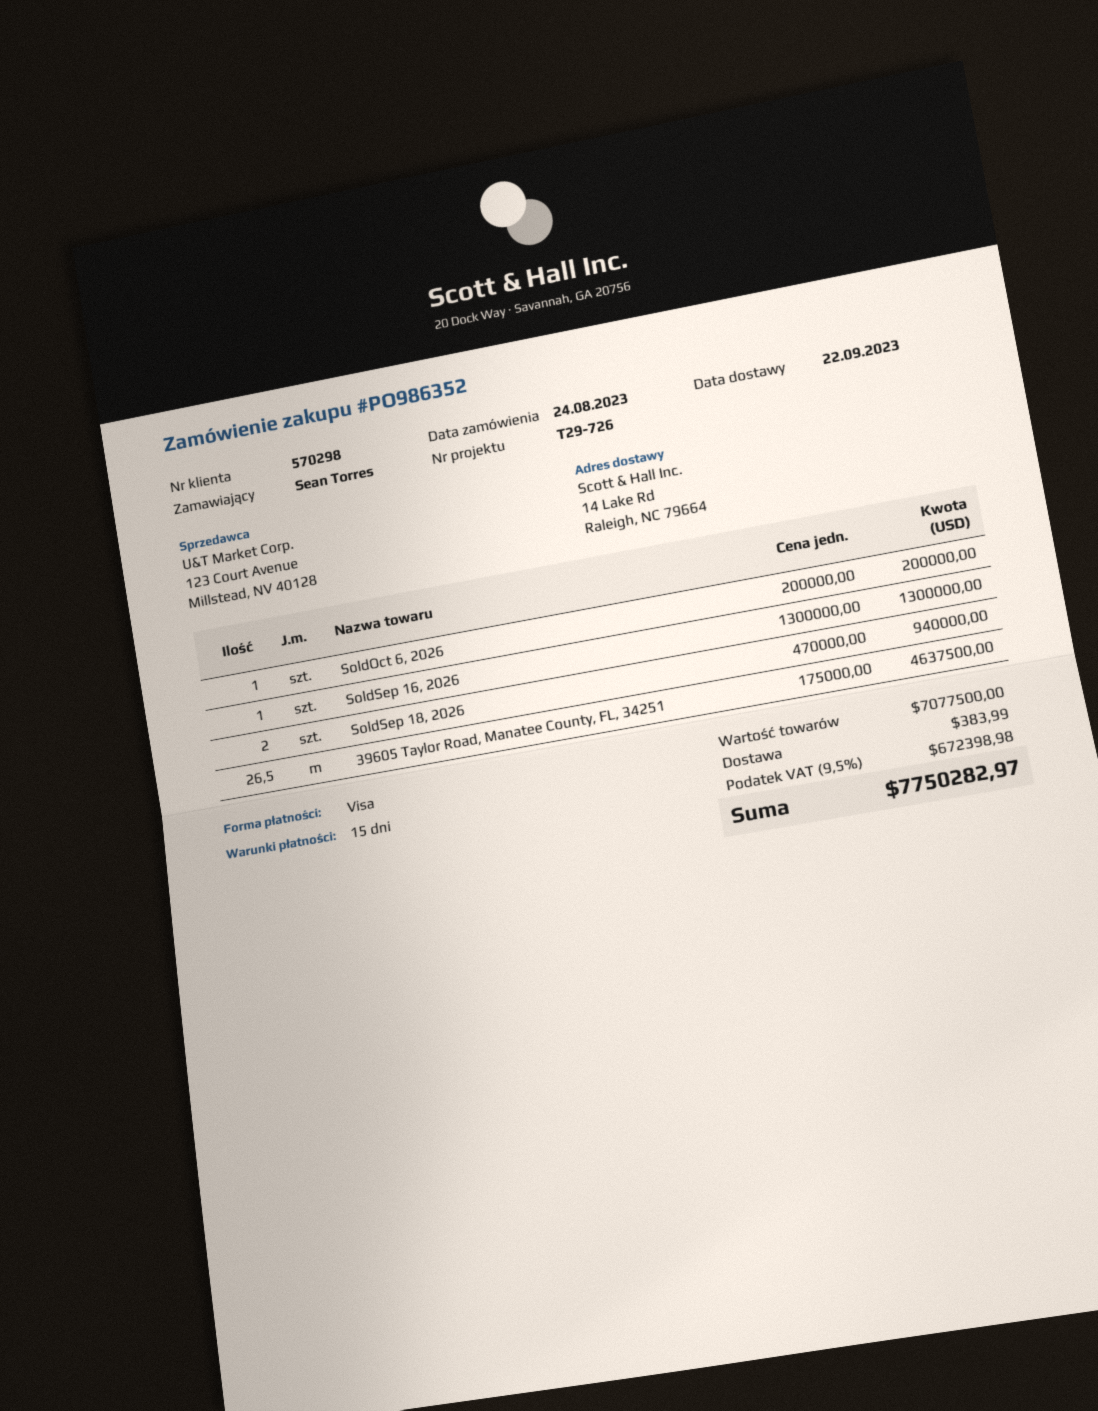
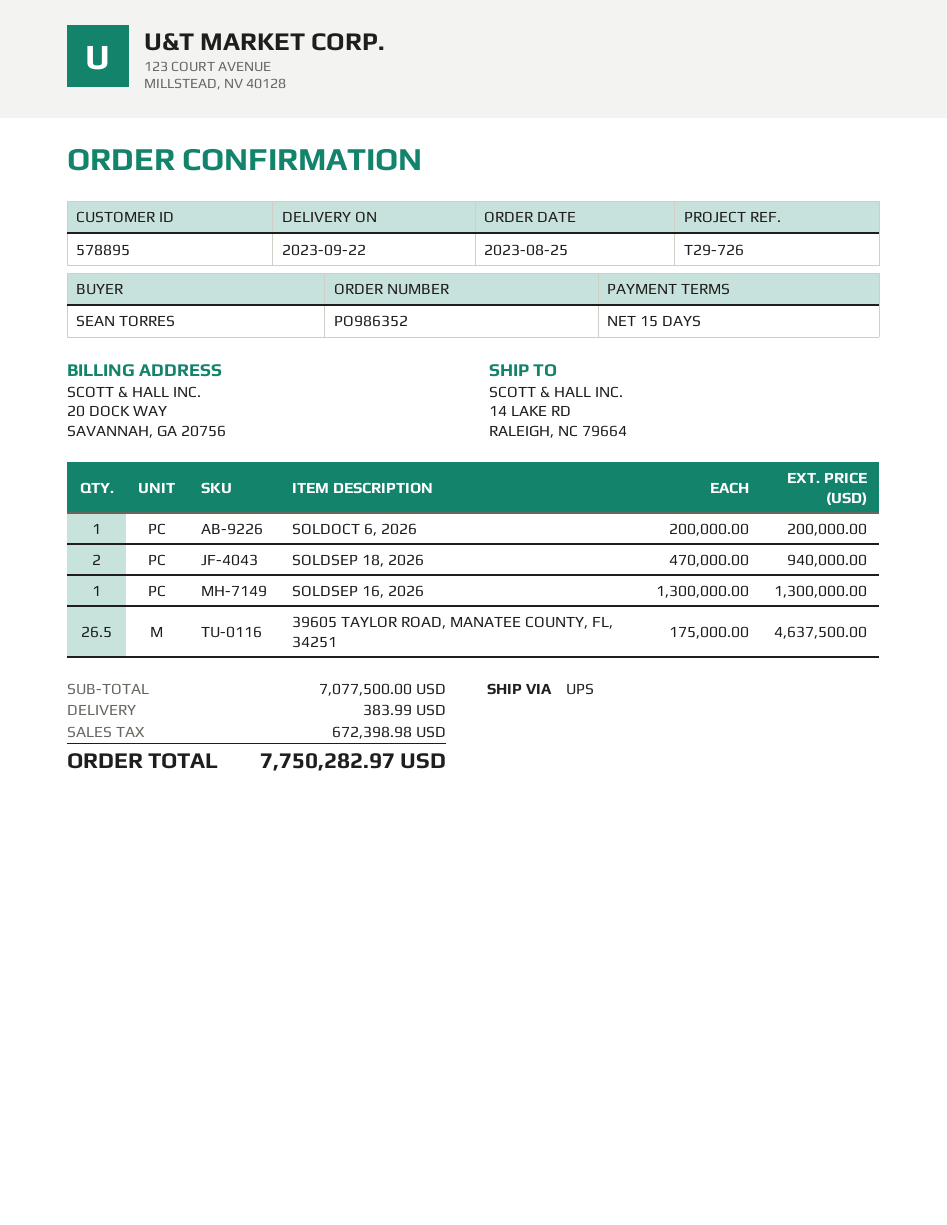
order date: 2023-08-24 -> 2023-08-25
customer number: 570298 -> 578895

